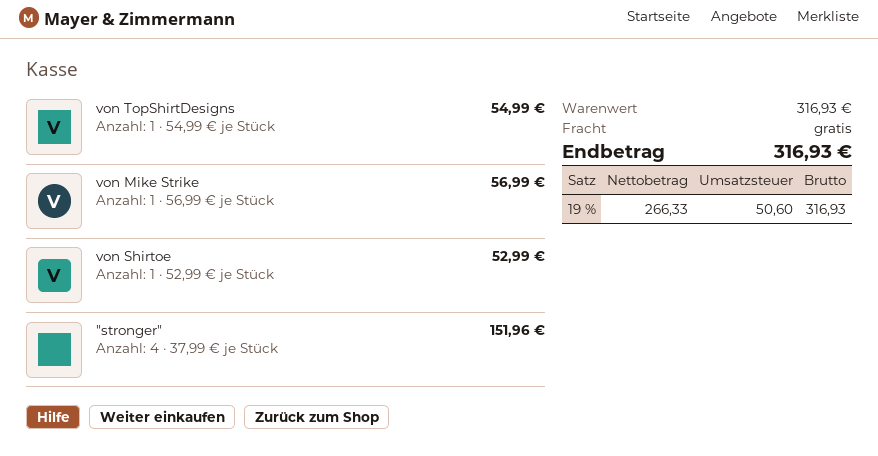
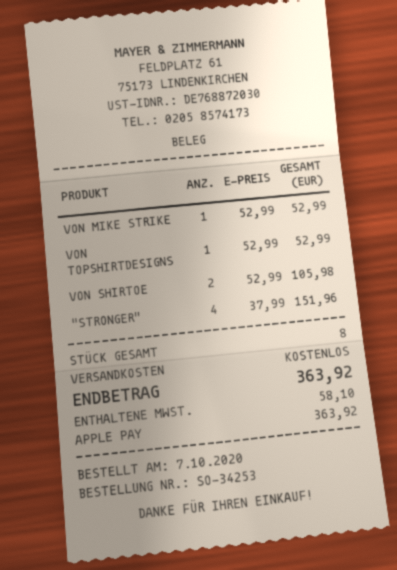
von TopShirtDesigns: 1 x 54.99 = 54.99 -> 1 x 52.99 = 52.99
von Mike Strike: 1 x 56.99 = 56.99 -> 1 x 52.99 = 52.99
von Shirtoe: 1 x 52.99 = 52.99 -> 2 x 52.99 = 105.98
tax: 50.60 -> 58.10
total: 316.93 -> 363.92

